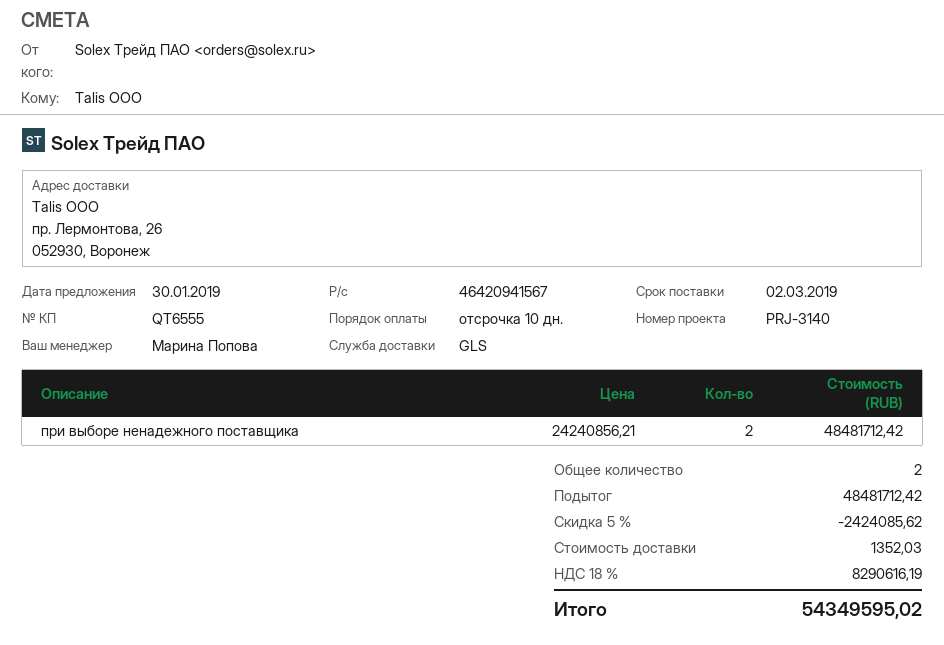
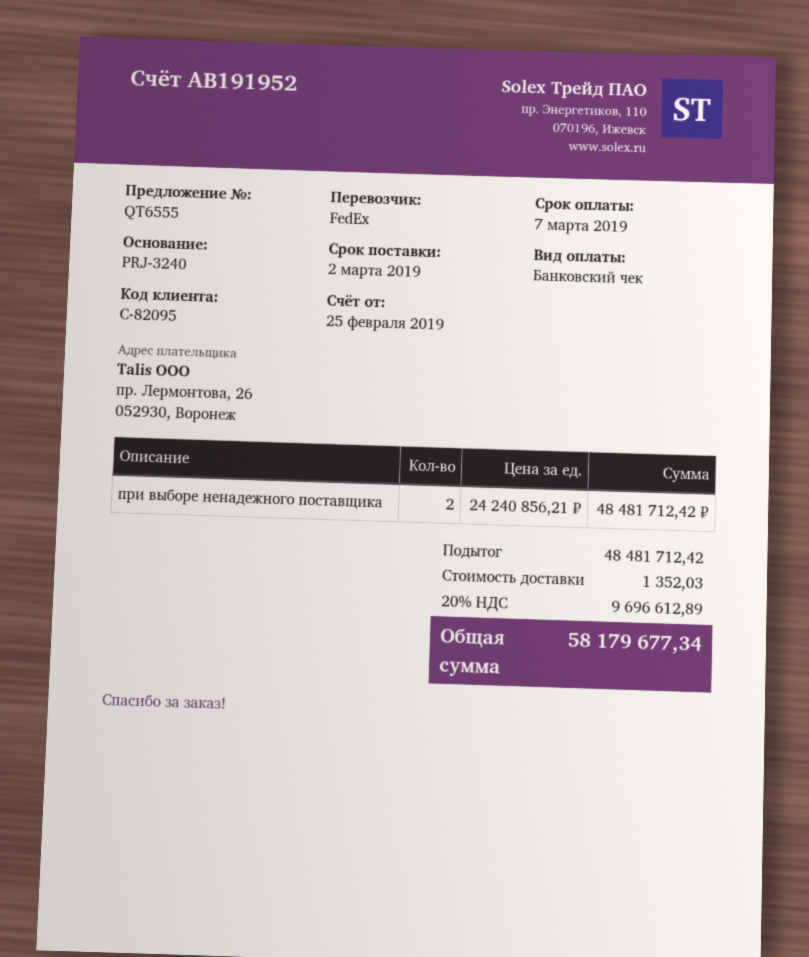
reference: PRJ-3140 -> PRJ-3240
shipping method: GLS -> FedEx
discount: 5% = 2424085.62 -> none
tax: 18% = 8290616.19 -> 20% = 9696612.89
total: 54349595.02 -> 58179677.34

